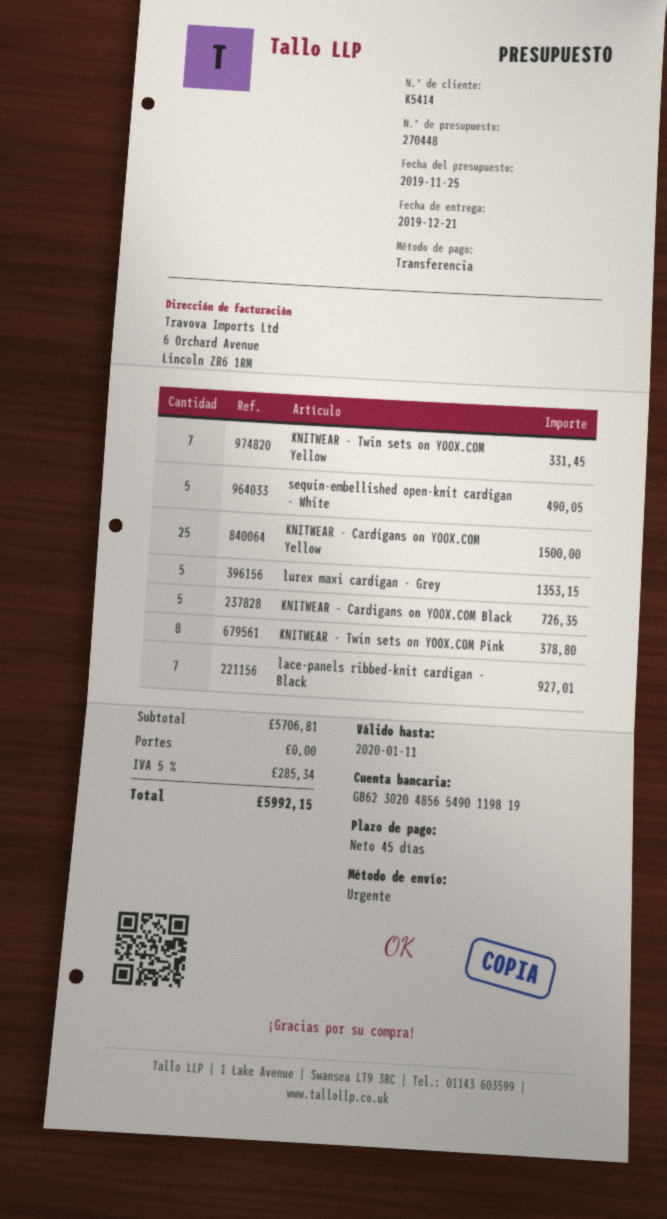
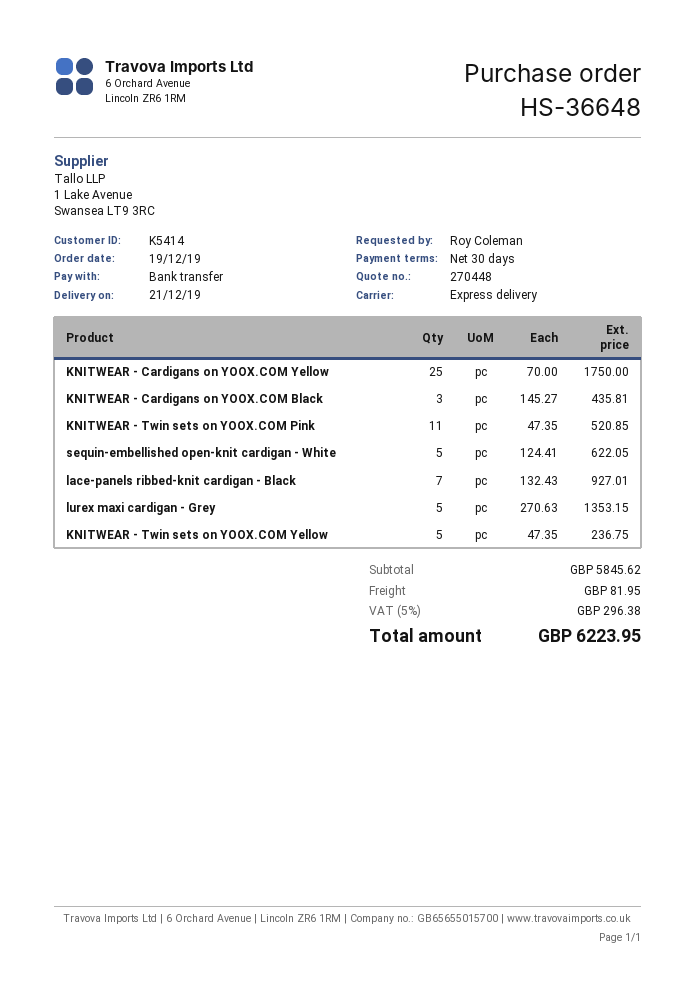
payment terms: 45 days -> 30 days
KNITWEAR - Twin sets on YOOX.COM Yellow: 7 for 331.45 -> 5 for 236.75
sequin-embellished open-knit cardigan - White: 5 for 490.05 -> 5 for 622.05
KNITWEAR - Cardigans on YOOX.COM Yellow: 25 for 1500.00 -> 25 for 1750.00
KNITWEAR - Cardigans on YOOX.COM Black: 5 for 726.35 -> 3 for 435.81
KNITWEAR - Twin sets on YOOX.COM Pink: 8 for 378.80 -> 11 for 520.85
subtotal: 5706.81 -> 5845.62
shipping: 0.00 -> 81.95
tax: 5% = 285.34 -> 5% = 296.38
total: 5992.15 -> 6223.95

